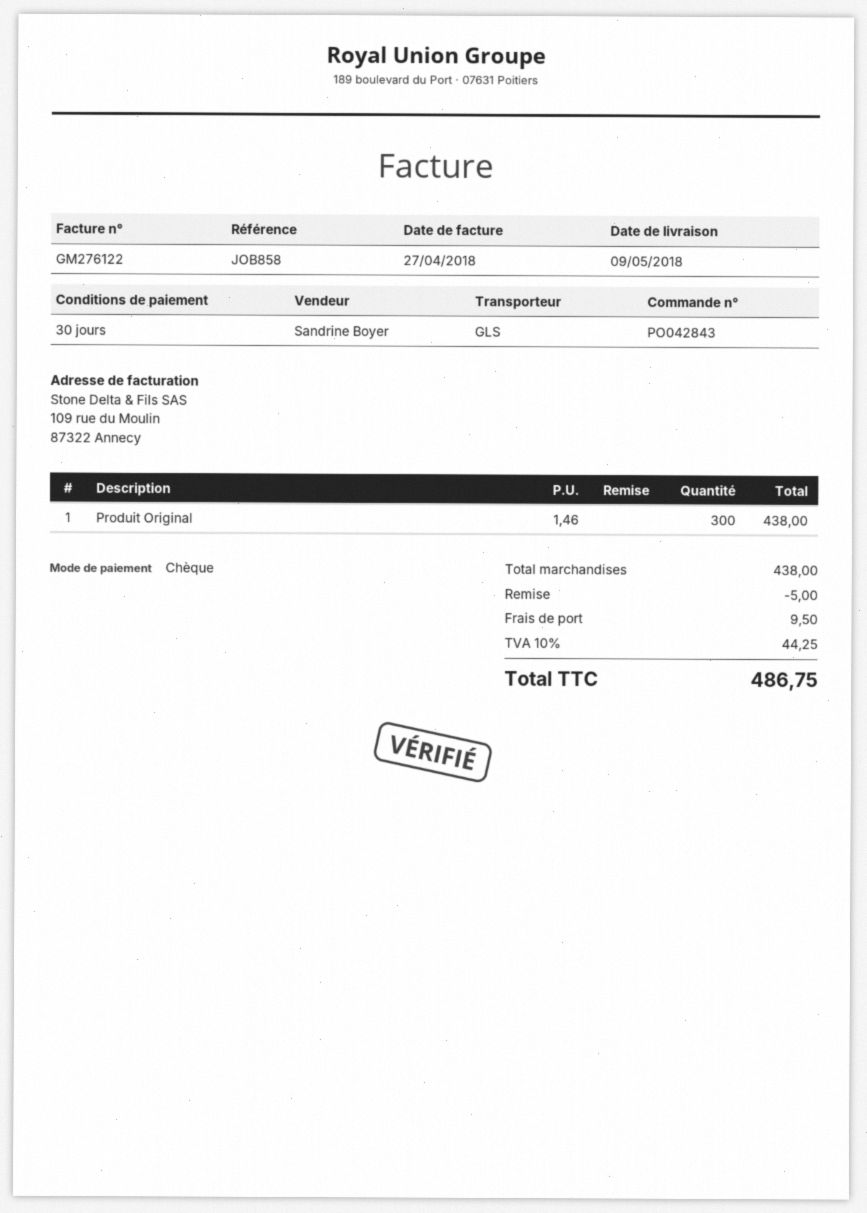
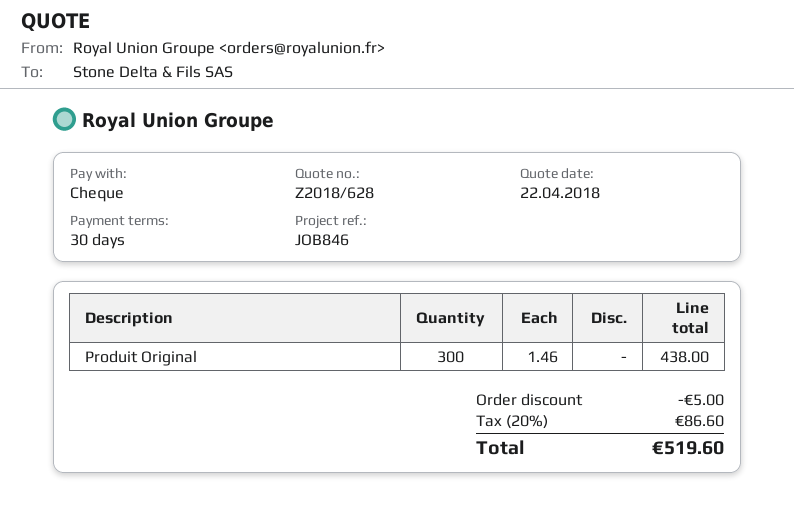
reference: JOB858 -> JOB846
shipping: 9.50 -> none
tax: 10% = 44.25 -> 20% = 86.60
total: 486.75 -> 519.60

